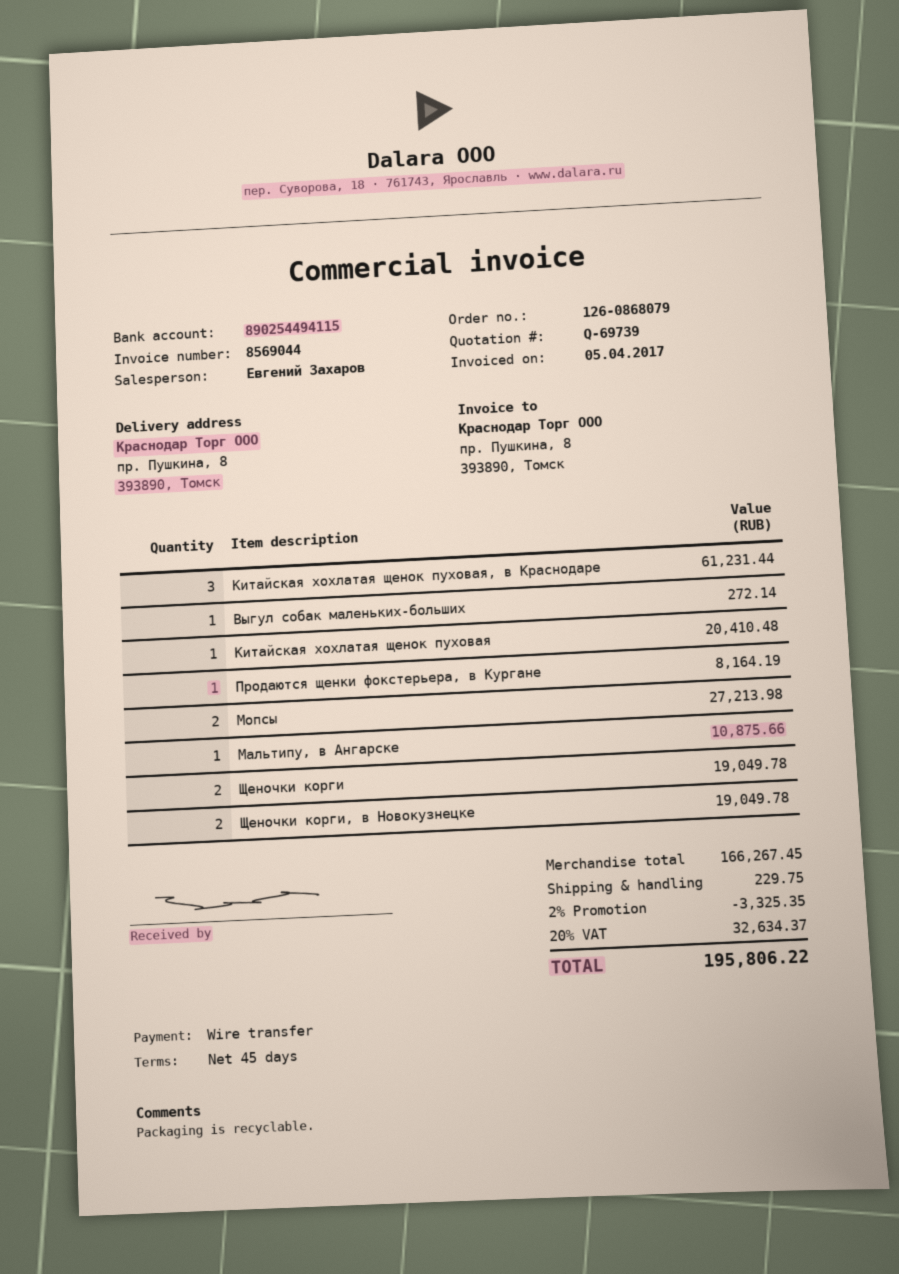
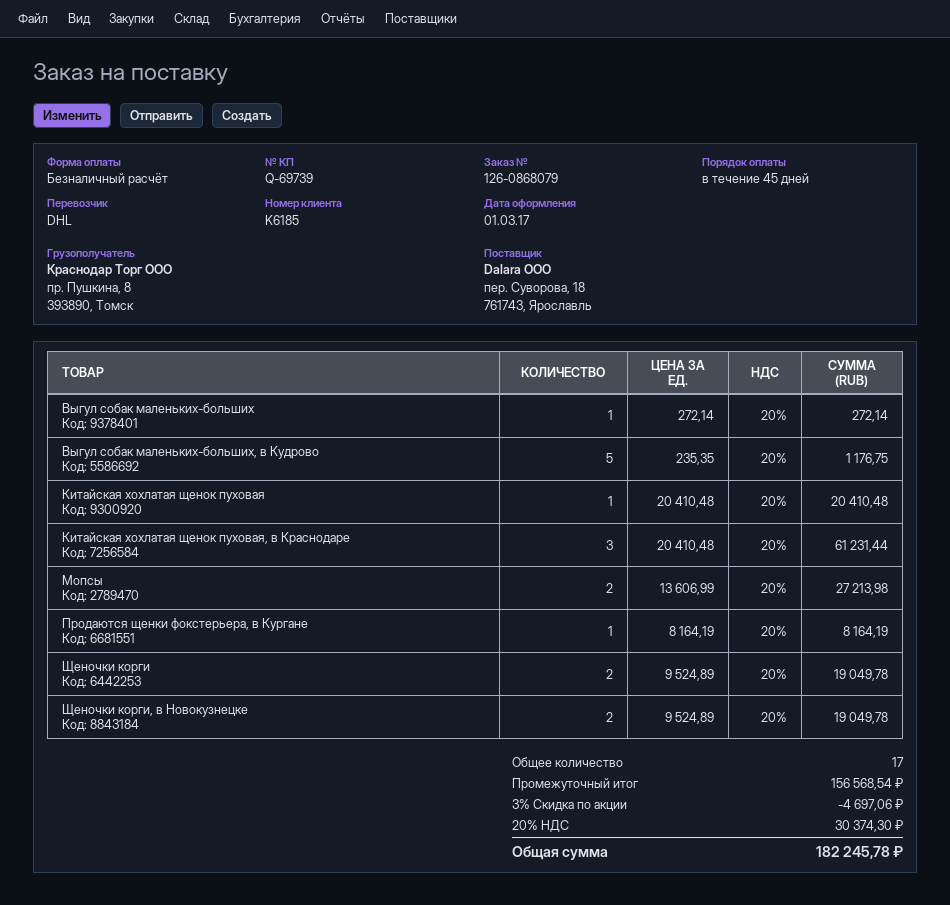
Мальтипу, в Ангарске: 1 for 10875.66 -> none
Выгул собак маленьких-больших, в Кудрово: none -> 5 for 1176.75
subtotal: 166267.45 -> 156568.54
discount: 2% = 3325.35 -> 3% = 4697.06
shipping: 229.75 -> none
tax: 20% = 32634.37 -> 20% = 30374.30
total: 195806.22 -> 182245.78

